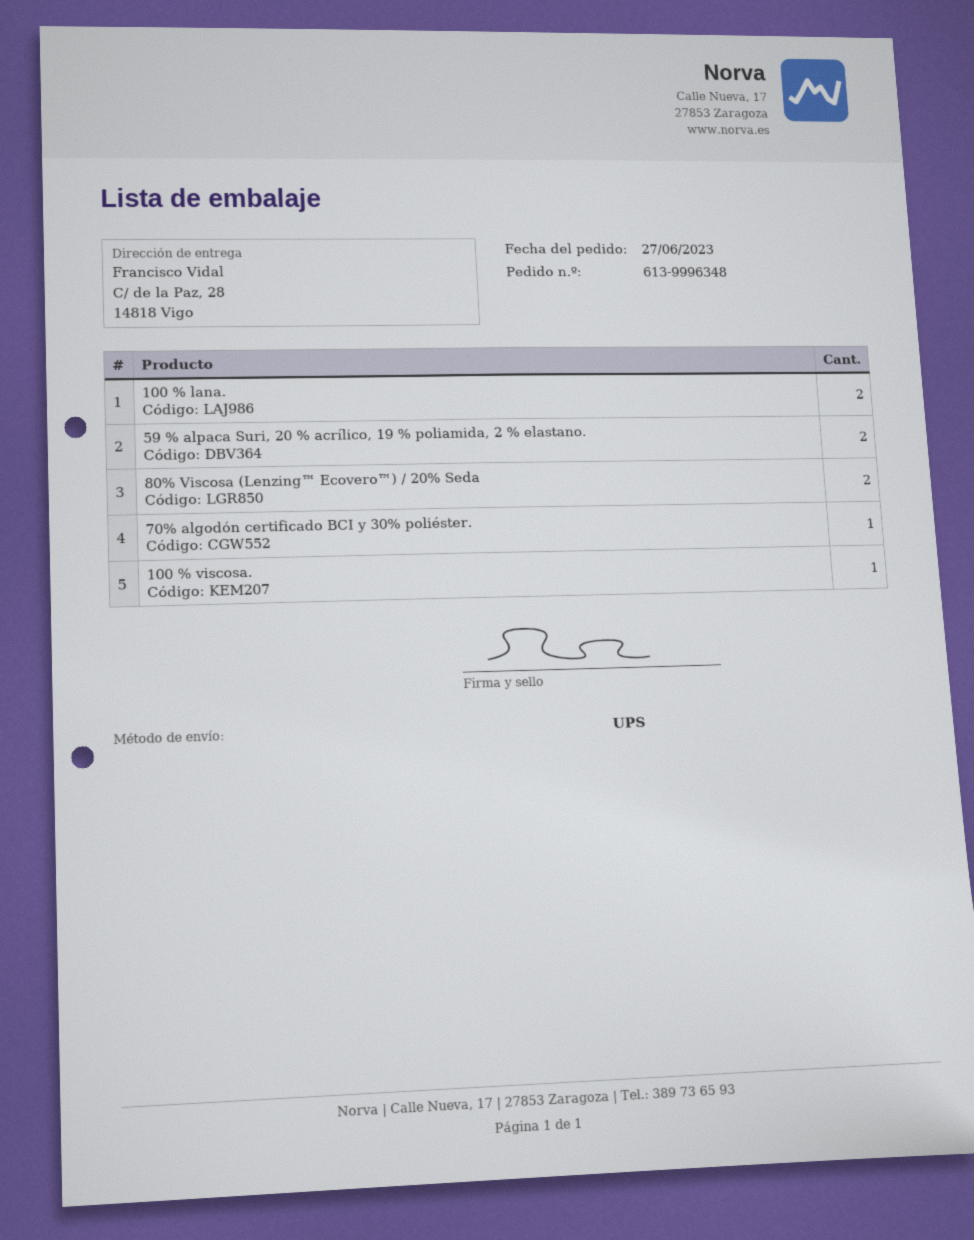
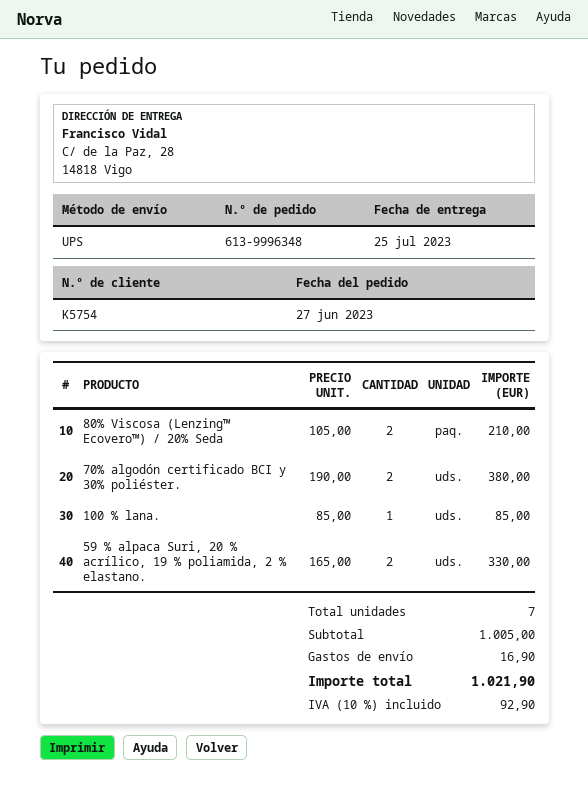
100 % lana.: 2 -> 1
70% algodón certificado BCI y 30% poliéster.: 1 -> 2
100 % viscosa.: 1 -> none

